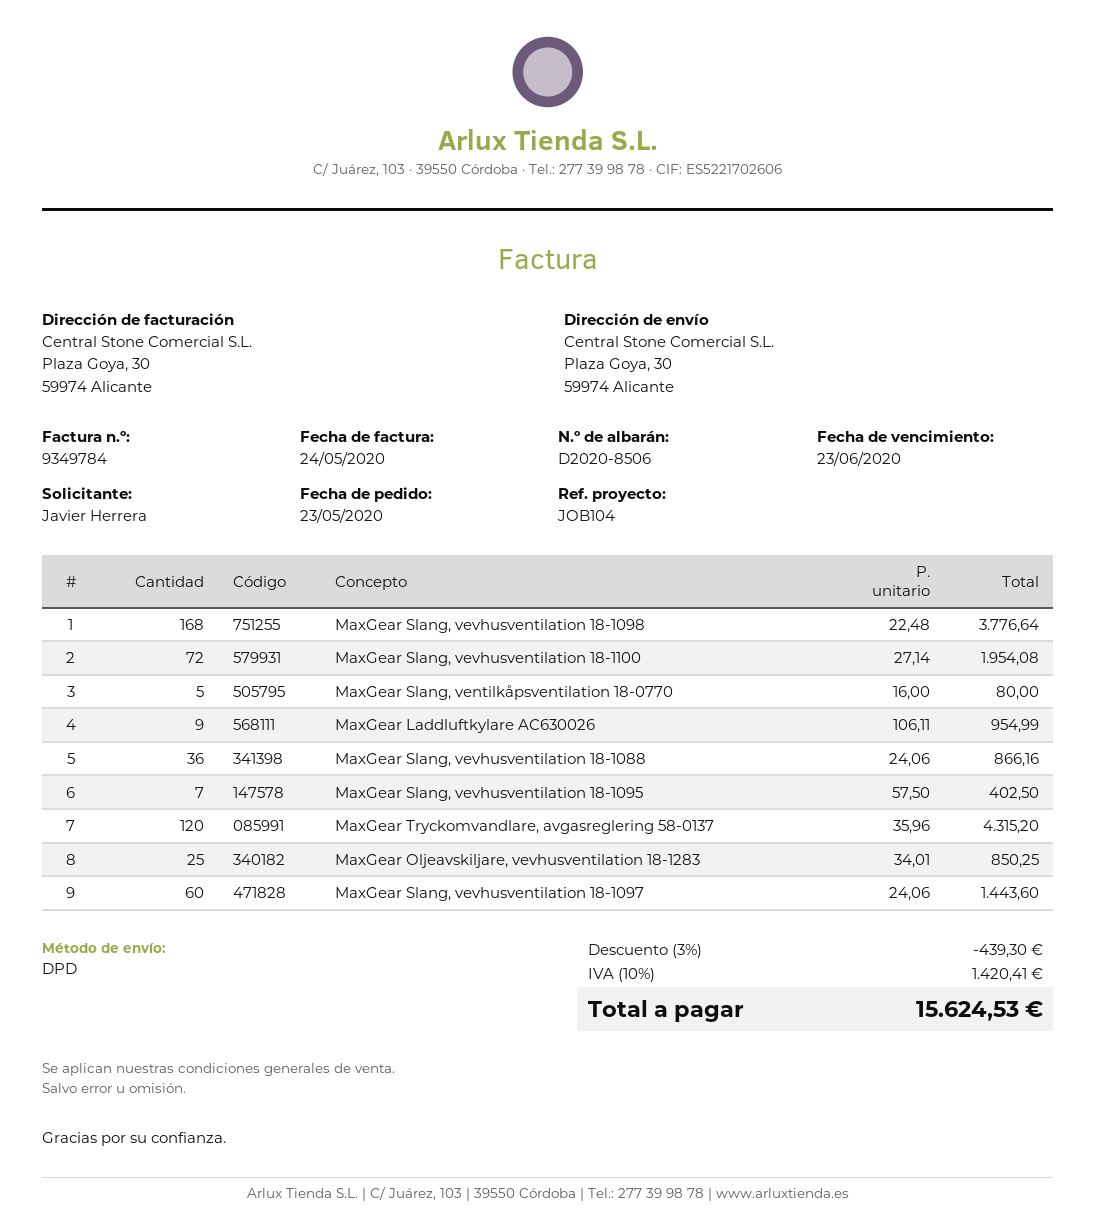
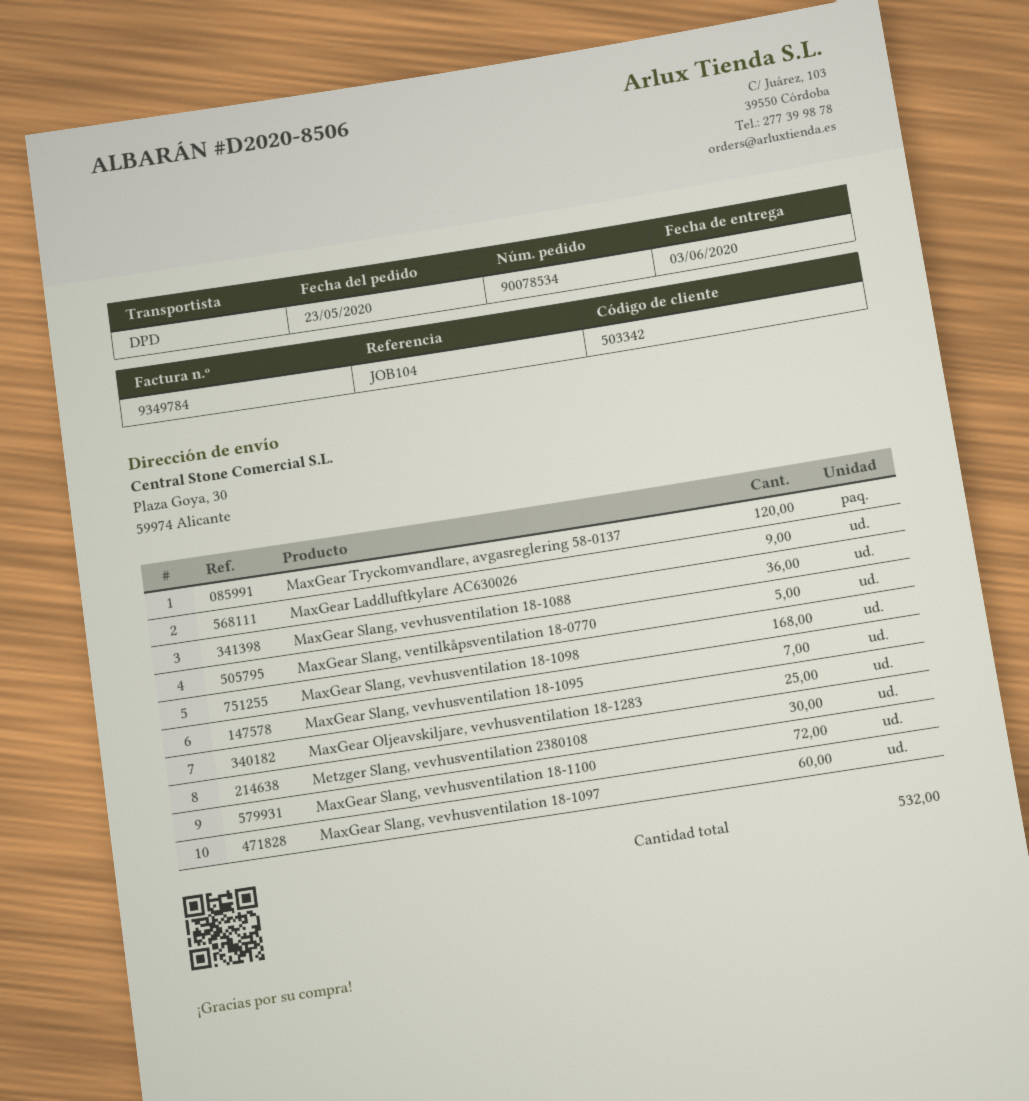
Metzger Slang, vevhusventilation 2380108: none -> 30

